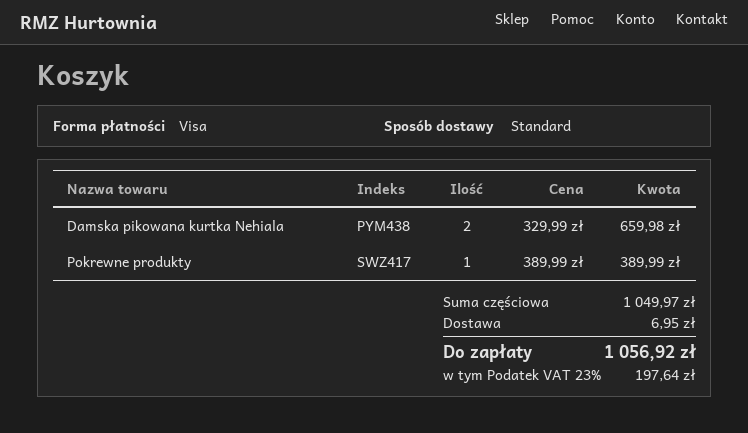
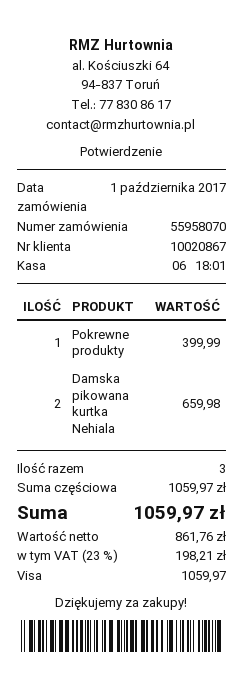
Pokrewne produkty: 1 for 389.99 -> 1 for 399.99
subtotal: 1049.97 -> 1059.97
shipping: 6.95 -> none
tax: 23% = 197.64 -> 23% = 198.21
total: 1056.92 -> 1059.97

